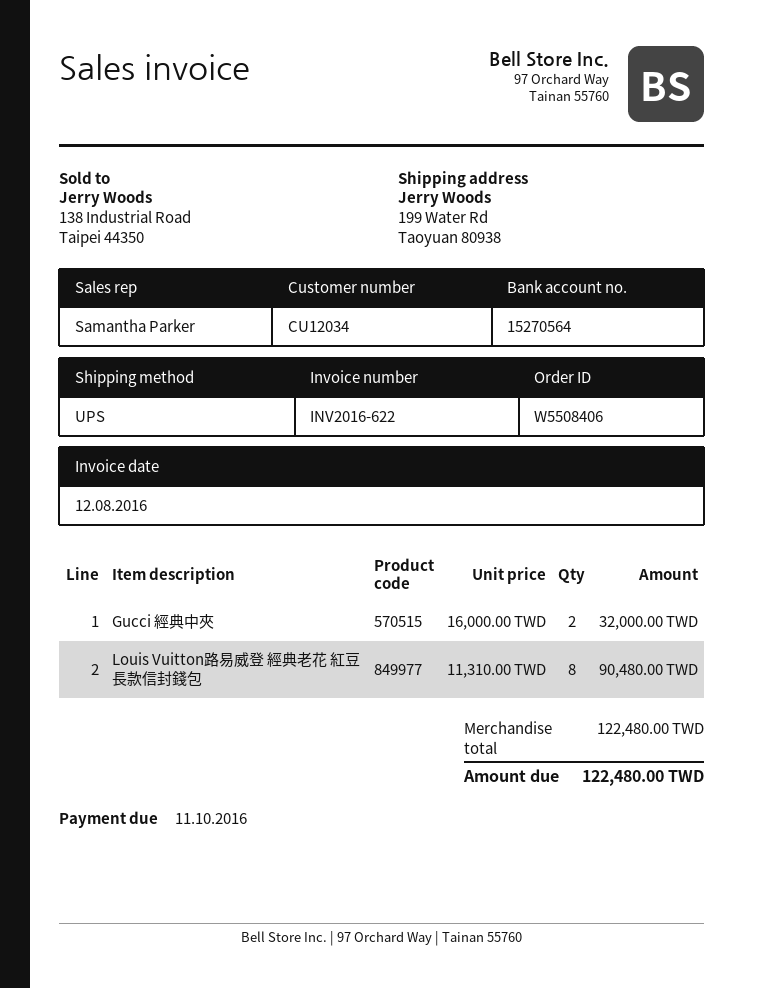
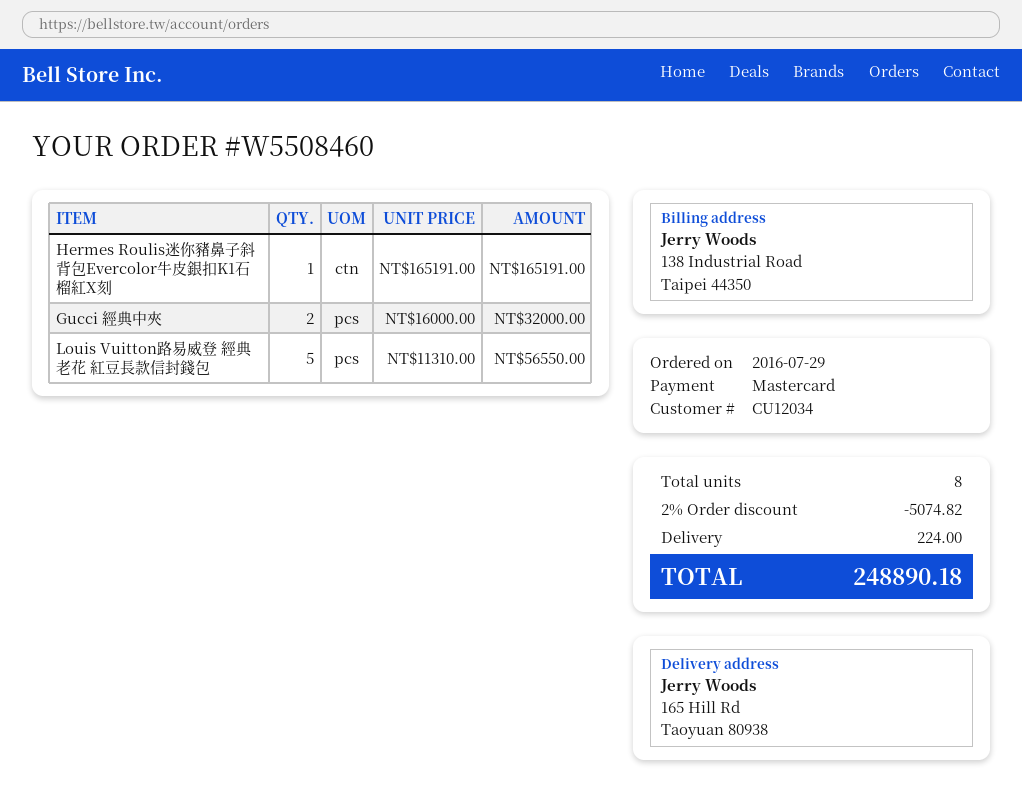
order number: W5508406 -> W5508460
ship to: 199 Water Rd, Taoyuan 80938 -> 165 Hill Rd, Taoyuan 80938
Louis Vuitton路易威登 經典老花 紅豆長款信封錢包: 8 x 11310.00 = 90480.00 -> 5 x 11310.00 = 56550.00
Hermes Roulis迷你豬鼻子斜背包Evercolor牛皮銀扣K1石榴紅X刻: none -> 1 x 165191.00 = 165191.00
discount: none -> 2% = 5074.82
shipping: none -> 224.00
total: 122480.00 -> 248890.18

